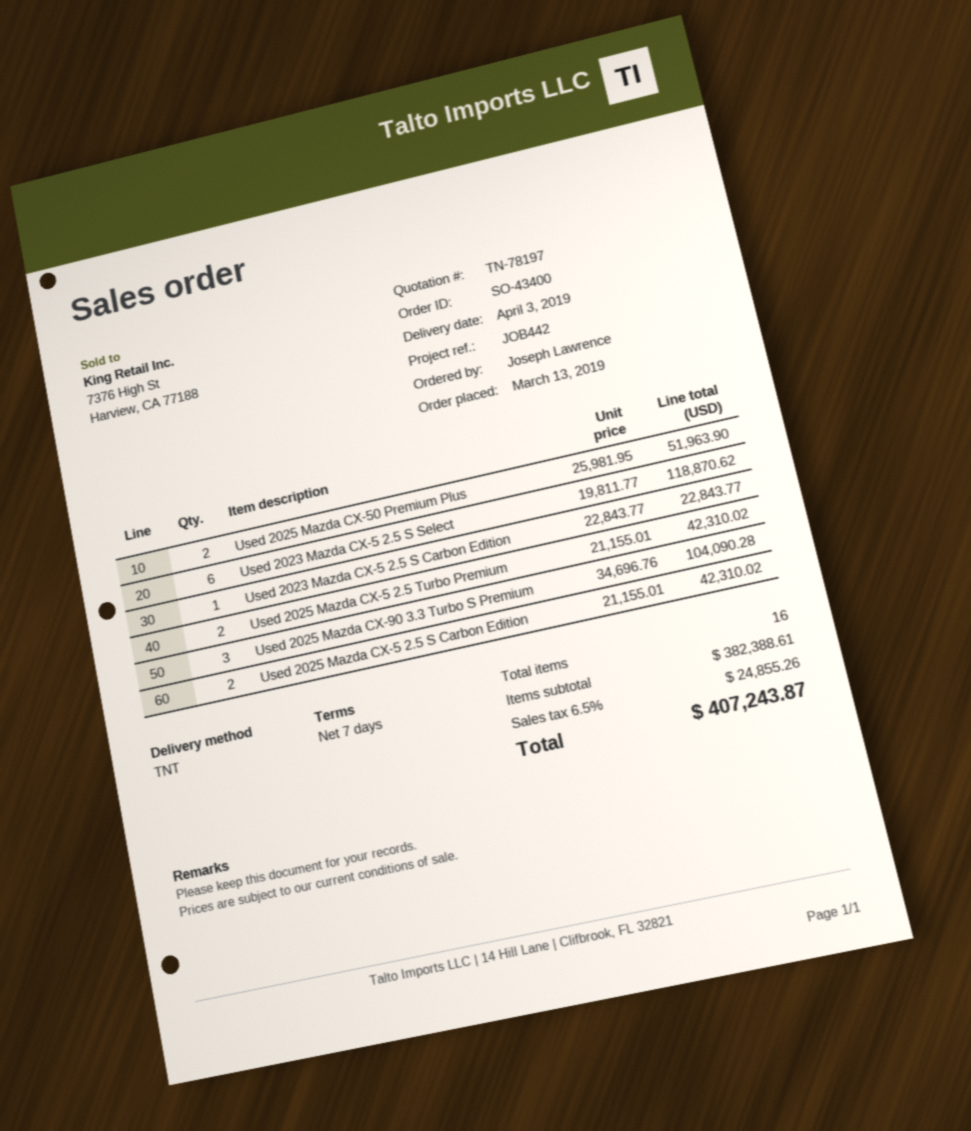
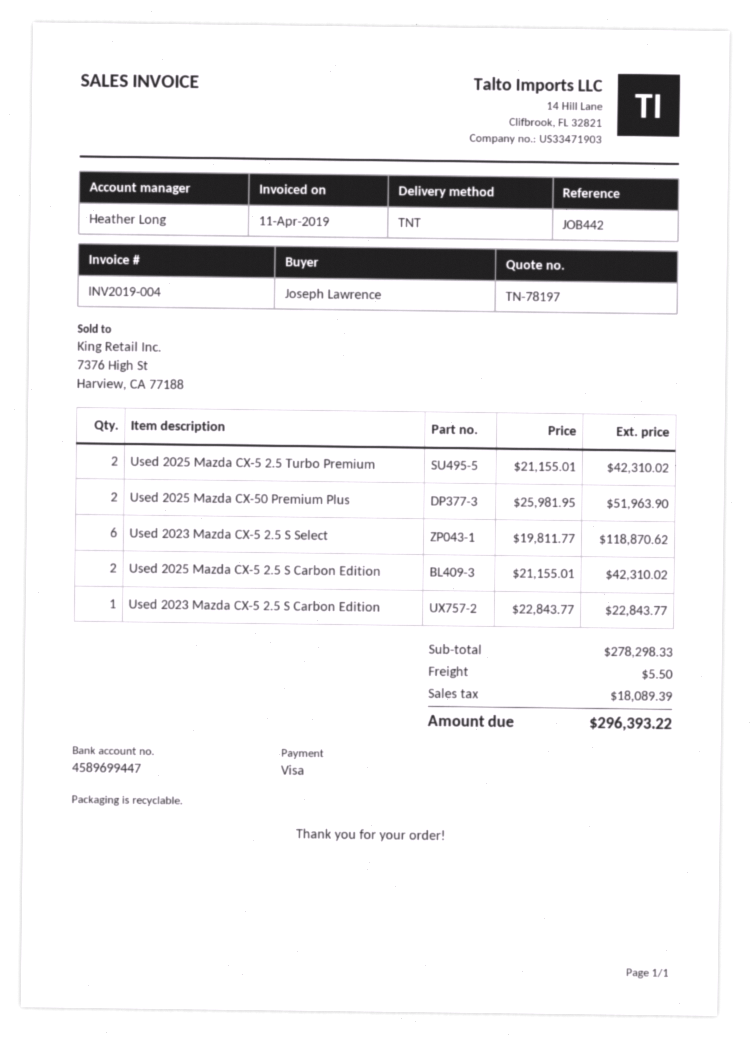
Used 2025 Mazda CX-90 3.3 Turbo S Premium: 3 x 34696.76 = 104090.28 -> none
subtotal: 382388.61 -> 278298.33
shipping: none -> 5.50
tax: 24855.26 -> 18089.39
total: 407243.87 -> 296393.22

